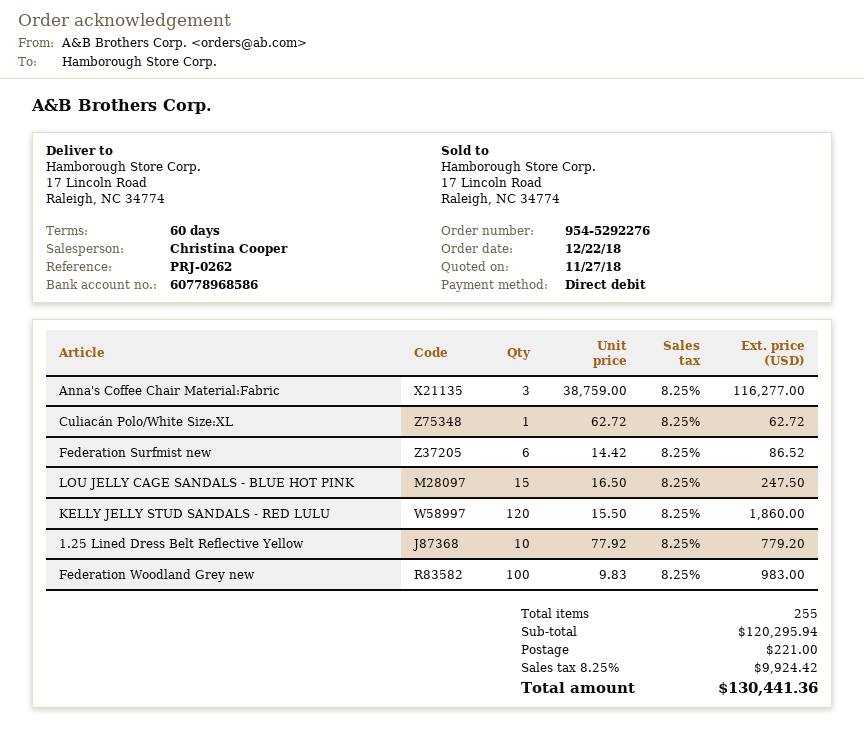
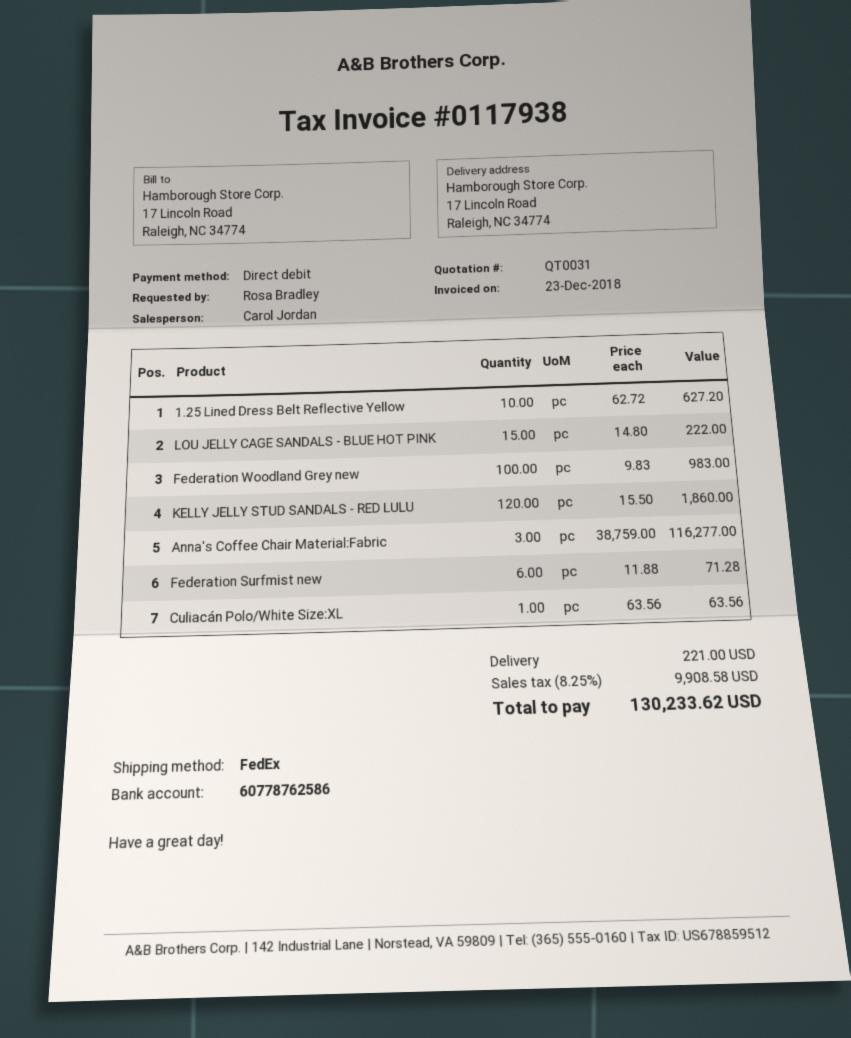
sales rep: Christina Cooper -> Carol Jordan
bank account: 60778968586 -> 60778762586
Culiacán Polo/White Size:XL: 1 x 62.72 = 62.72 -> 1 x 63.56 = 63.56
Federation Surfmist new: 6 x 14.42 = 86.52 -> 6 x 11.88 = 71.28
LOU JELLY CAGE SANDALS - BLUE HOT PINK: 15 x 16.50 = 247.50 -> 15 x 14.80 = 222.00
1.25 Lined Dress Belt Reflective Yellow: 10 x 77.92 = 779.20 -> 10 x 62.72 = 627.20
tax: 8.25% = 9924.42 -> 8.25% = 9908.58
total: 130441.36 -> 130233.62

